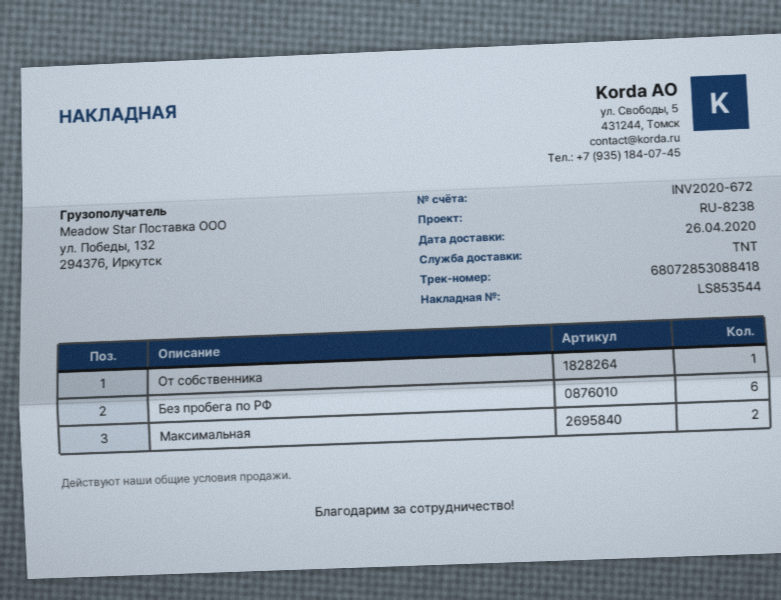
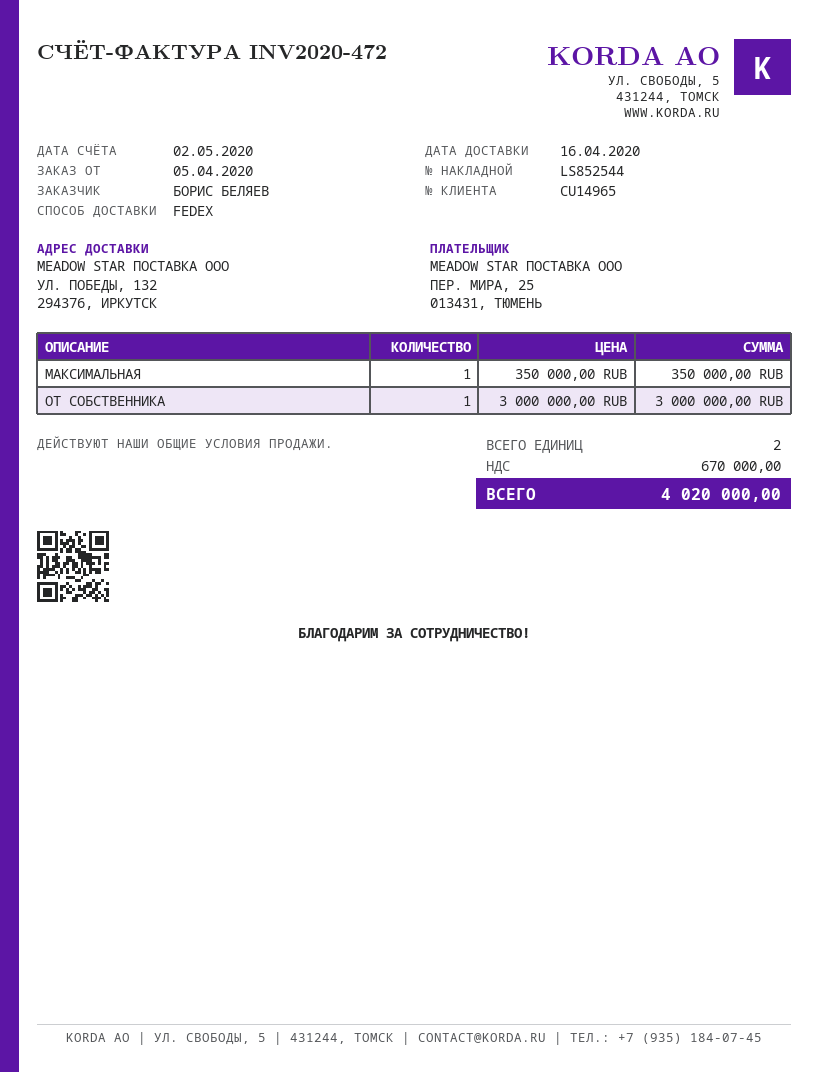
delivery note number: LS853544 -> LS852544
delivery date: 2020-04-26 -> 2020-04-16
invoice number: INV2020-672 -> INV2020-472
shipping method: TNT -> FedEx
Без пробега по РФ: 6 -> none
Максимальная: 2 -> 1

